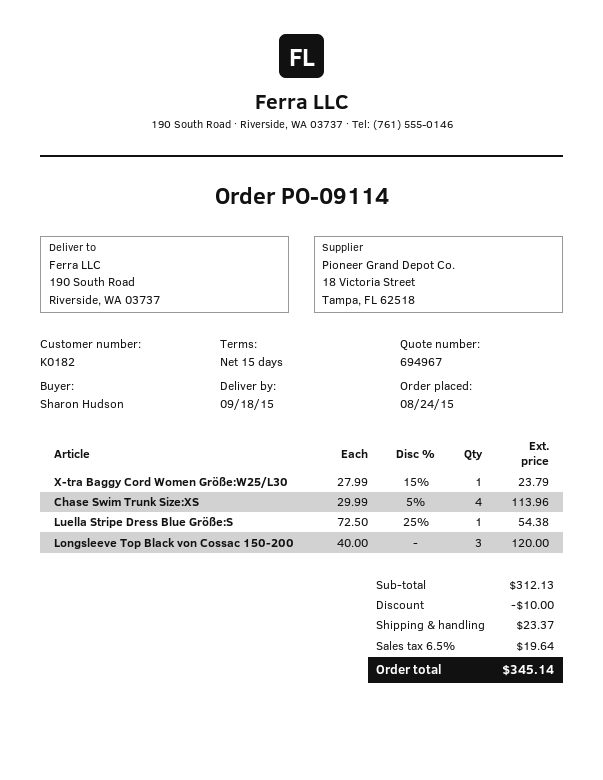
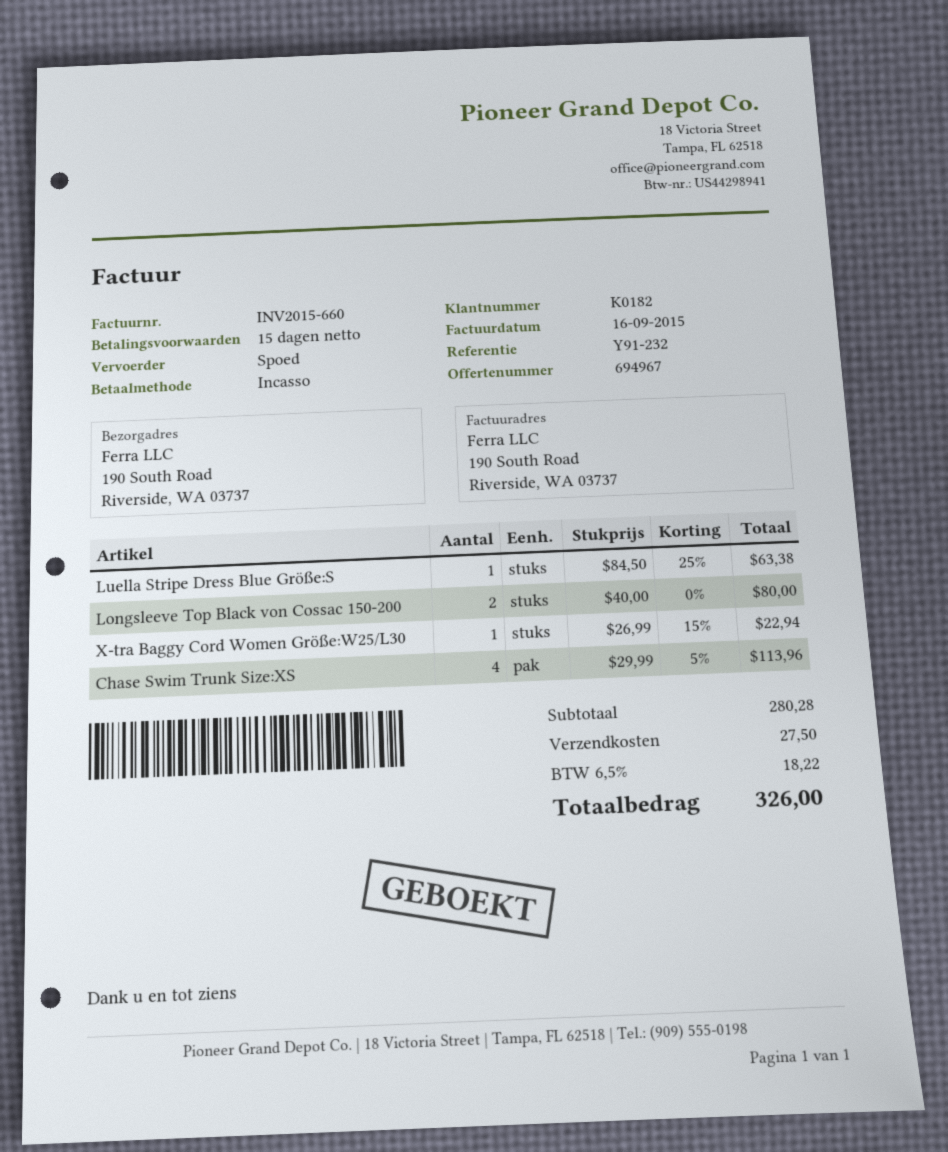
X-tra Baggy Cord Women Größe:W25/L30: 1 x 27.99 - 15% = 23.79 -> 1 x 26.99 - 15% = 22.94
Luella Stripe Dress Blue Größe:S: 1 x 72.50 - 25% = 54.38 -> 1 x 84.50 - 25% = 63.38
Longsleeve Top Black von Cossac 150-200: 3 x 40.00 = 120.00 -> 2 x 40.00 = 80.00
subtotal: 312.13 -> 280.28
discount: 10.00 -> none
shipping: 23.37 -> 27.50
tax: 6.5% = 19.64 -> 6.5% = 18.22
total: 345.14 -> 326.00

